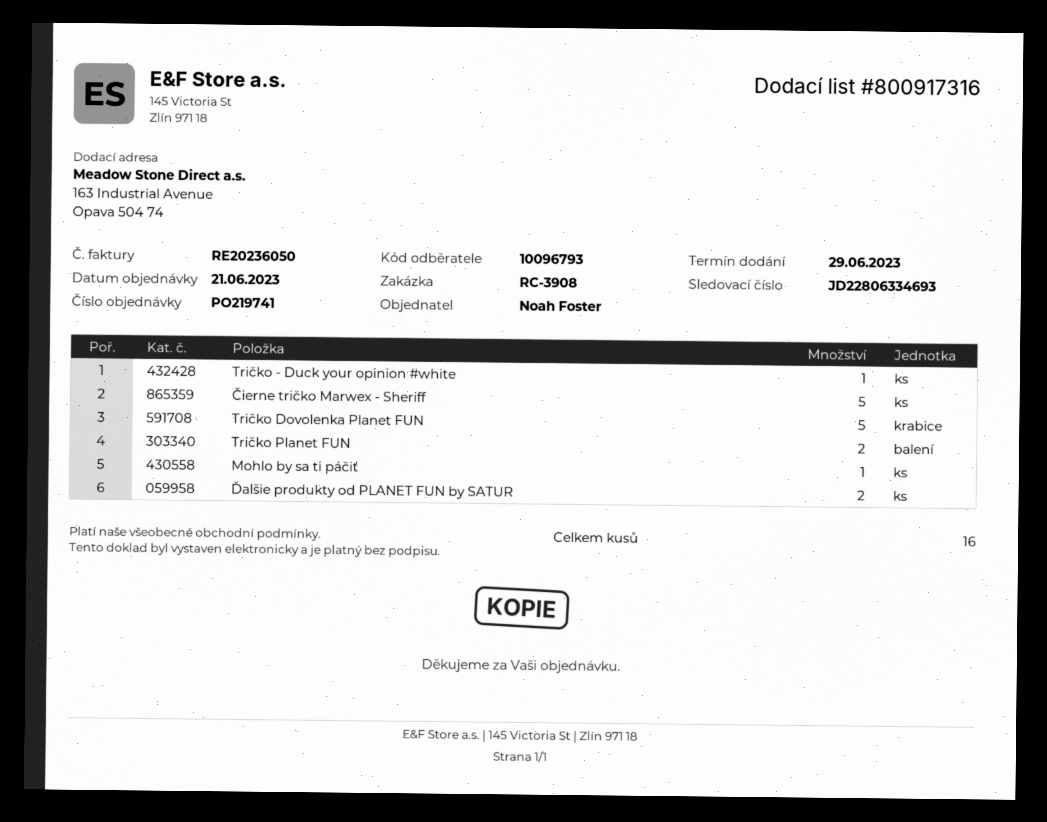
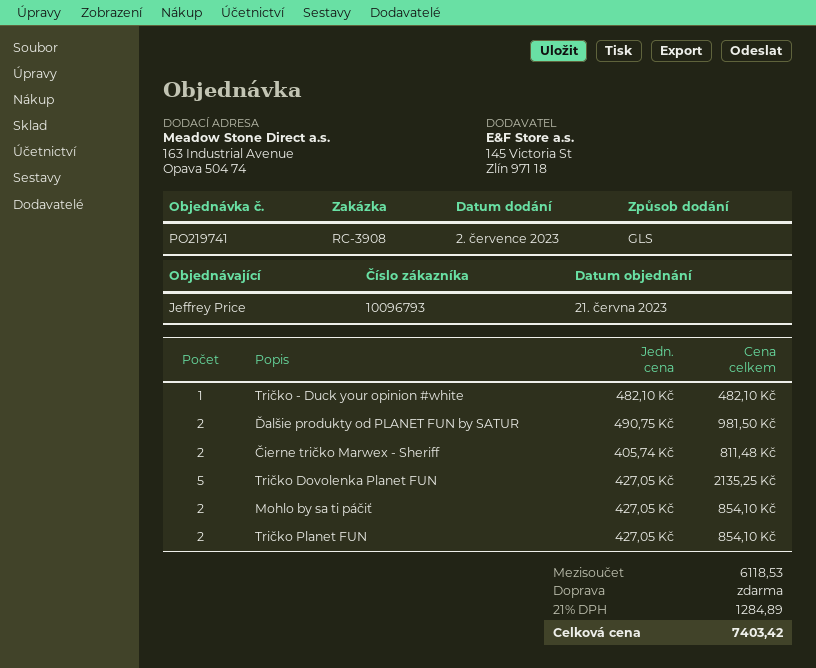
delivery date: 2023-06-29 -> 2023-07-02
ordered by: Noah Foster -> Jeffrey Price
Čierne tričko Marwex - Sheriff: 5 -> 2
Mohlo by sa ti páčiť: 1 -> 2

